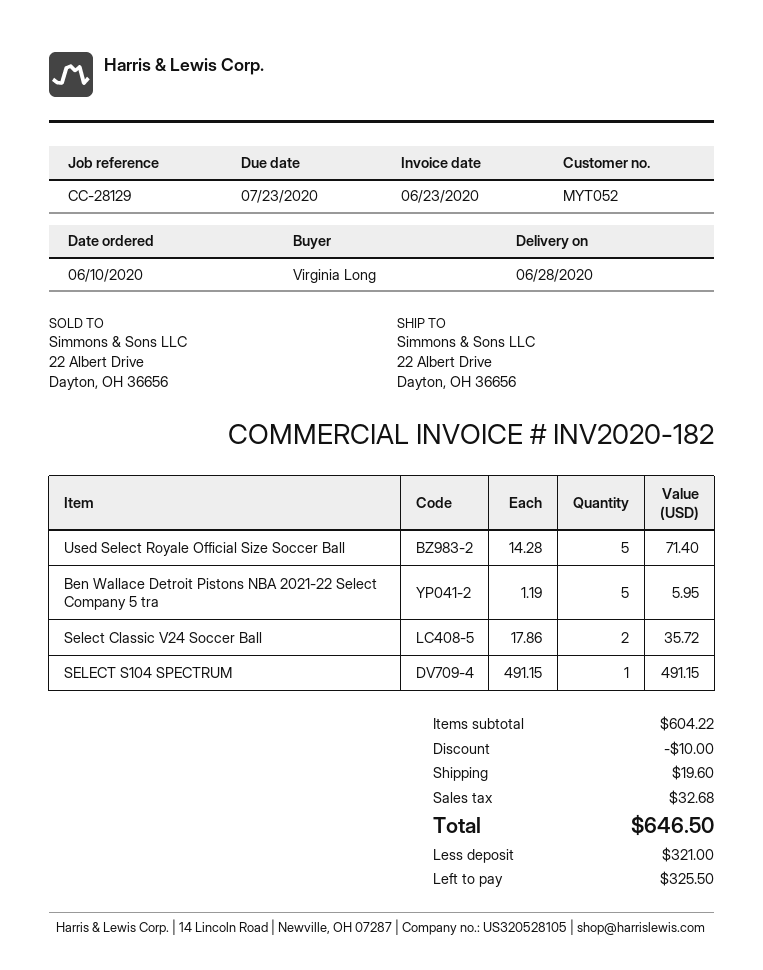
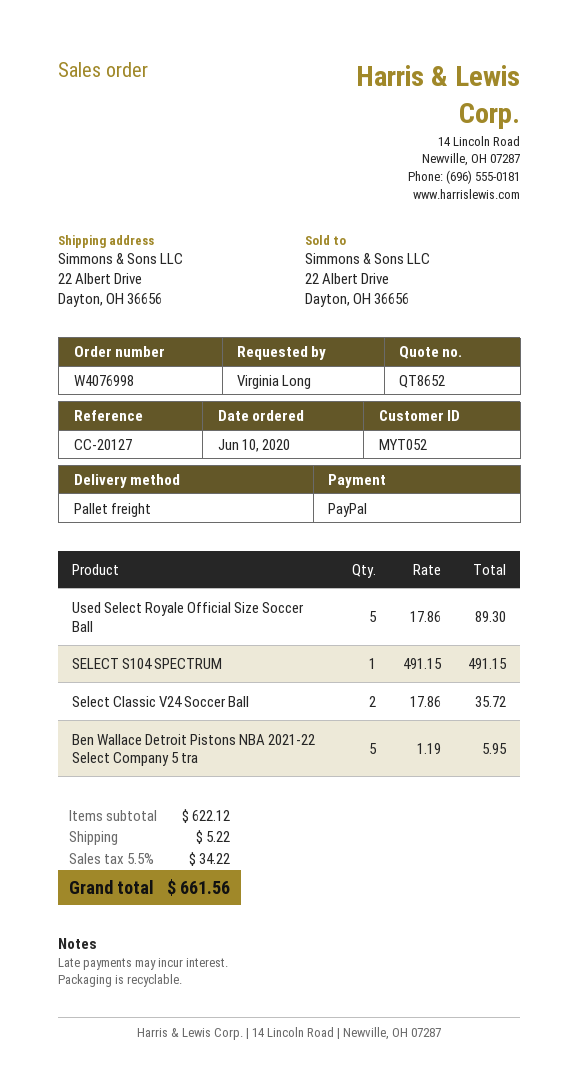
reference: CC-28129 -> CC-20127
Used Select Royale Official Size Soccer Ball: 5 x 14.28 = 71.40 -> 5 x 17.86 = 89.30
subtotal: 604.22 -> 622.12
discount: 10.00 -> none
shipping: 19.60 -> 5.22
tax: 32.68 -> 34.22
total: 646.50 -> 661.56

